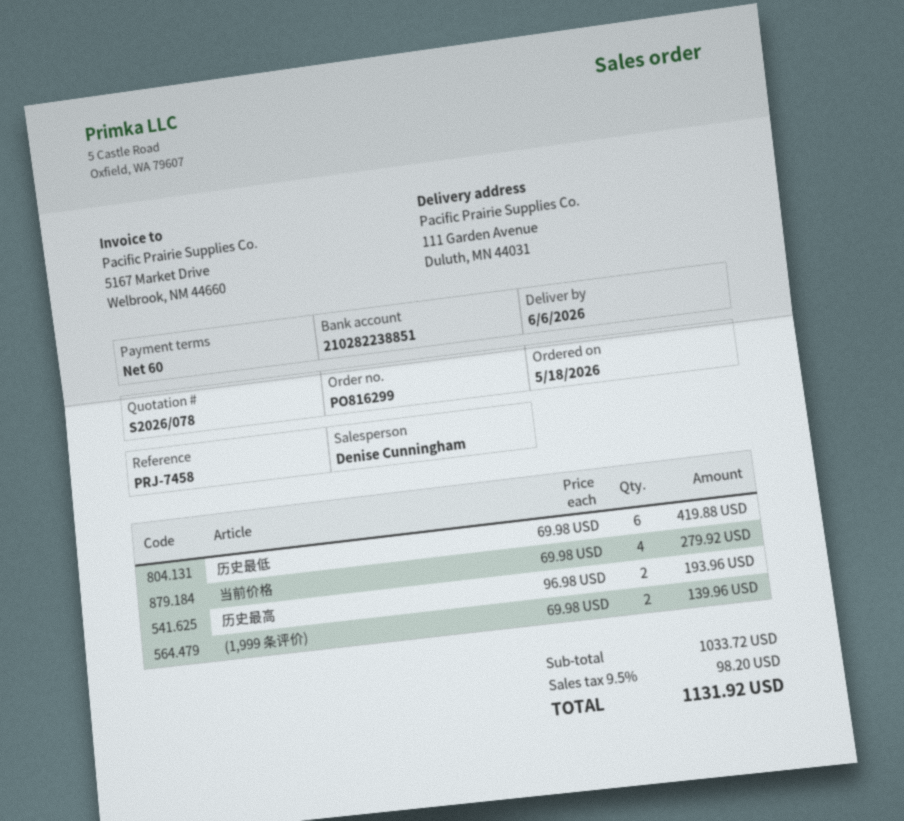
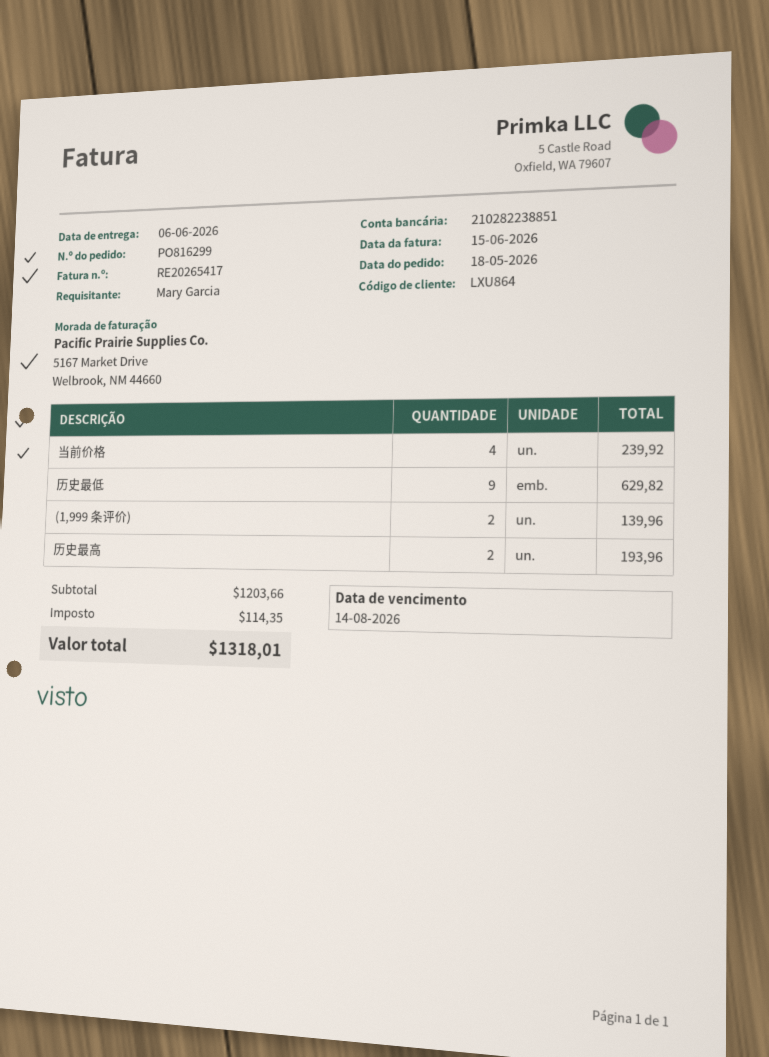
历史最低: 6 for 419.88 -> 9 for 629.82
当前价格: 4 for 279.92 -> 4 for 239.92
subtotal: 1033.72 -> 1203.66
tax: 98.20 -> 114.35
total: 1131.92 -> 1318.01

